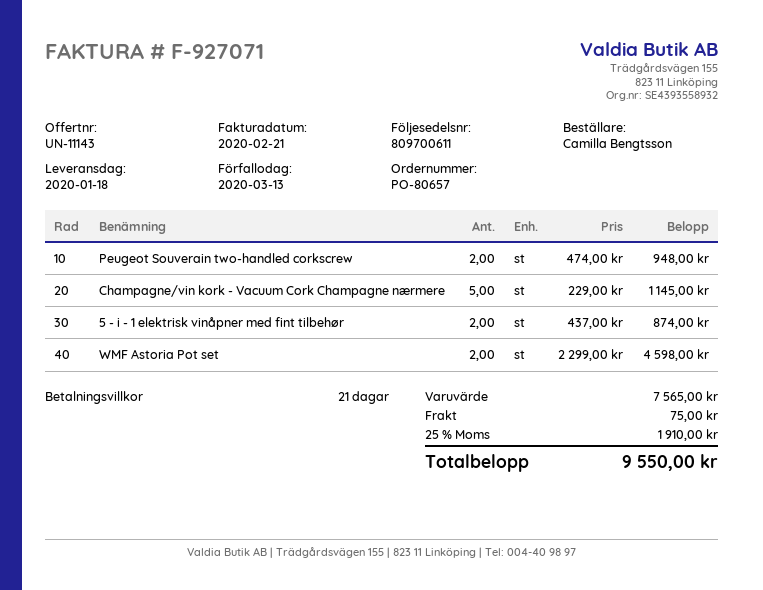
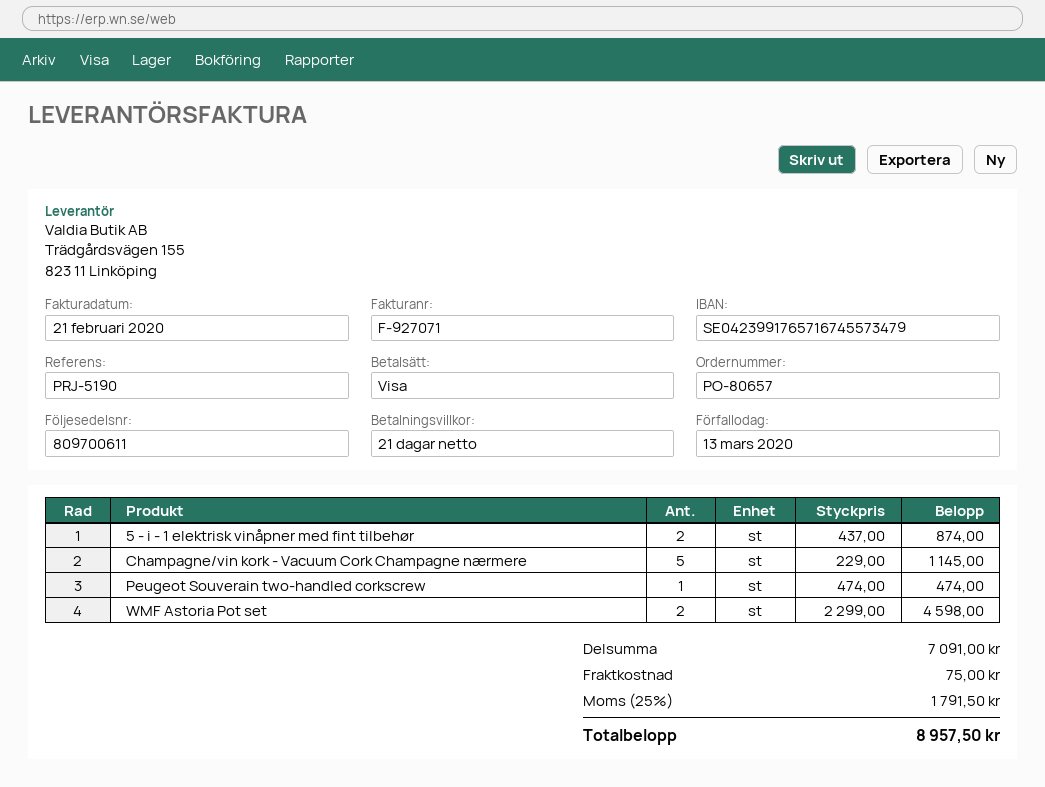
Peugeot Souverain two-handled corkscrew: 2 x 474.00 = 948.00 -> 1 x 474.00 = 474.00
subtotal: 7565.00 -> 7091.00
tax: 25% = 1910.00 -> 25% = 1791.50
total: 9550.00 -> 8957.50

